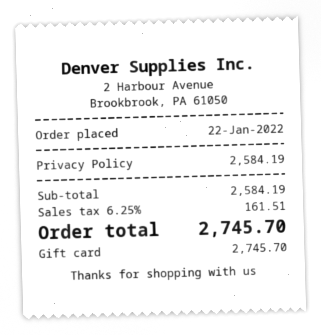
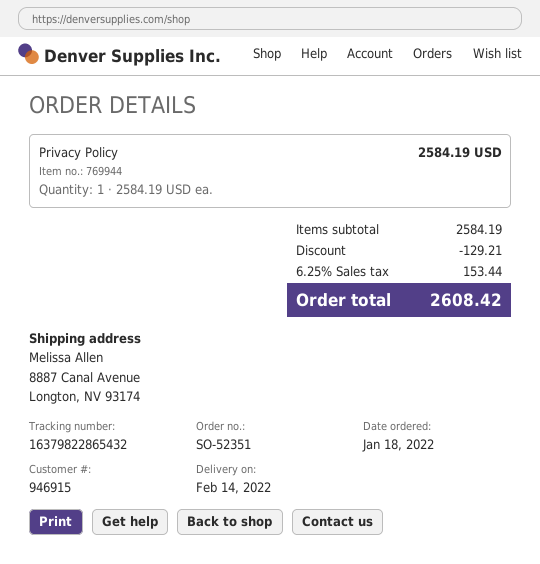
order date: 2022-01-22 -> 2022-01-18
discount: none -> 129.21
tax: 6.25% = 161.51 -> 6.25% = 153.44
total: 2745.70 -> 2608.42

